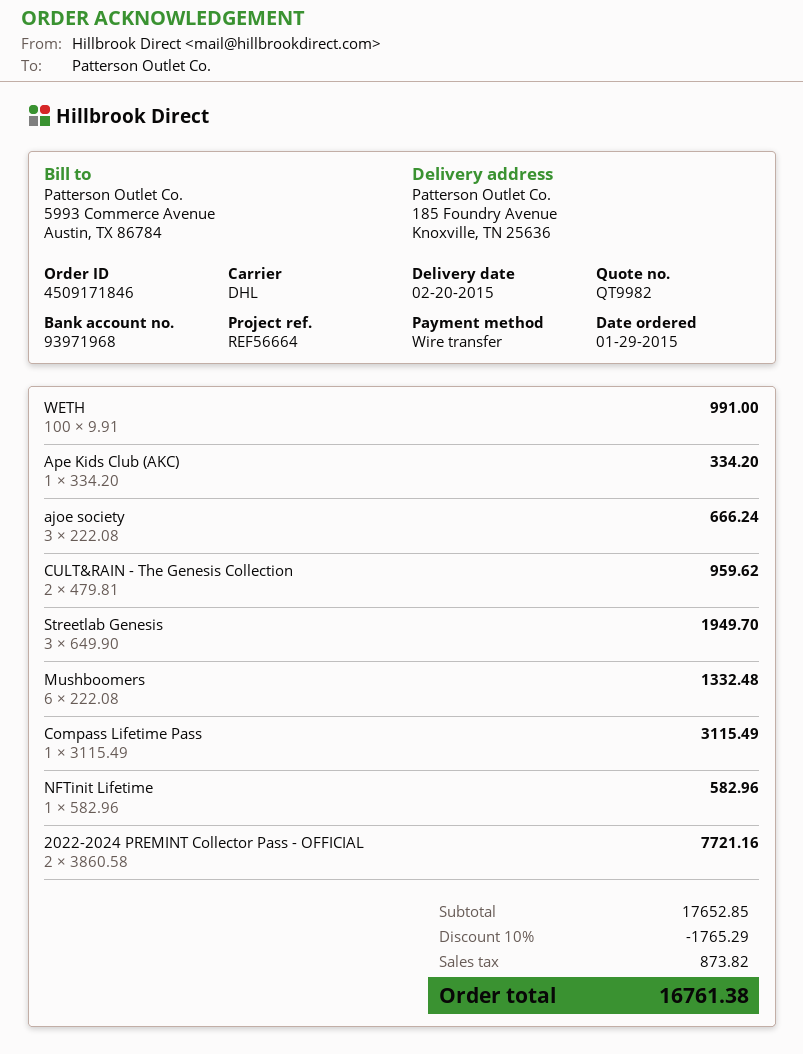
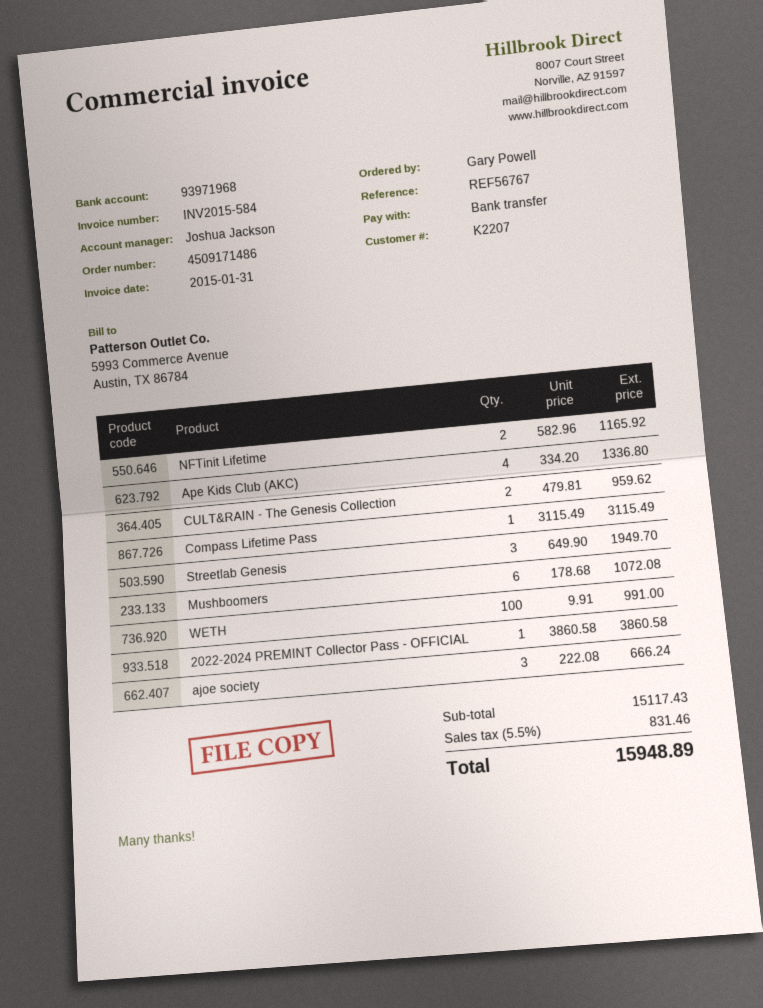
order number: 4509171846 -> 4509171486
reference: REF56664 -> REF56767
Ape Kids Club (AKC): 1 x 334.20 = 334.20 -> 4 x 334.20 = 1336.80
Mushboomers: 6 x 222.08 = 1332.48 -> 6 x 178.68 = 1072.08
NFTinit Lifetime: 1 x 582.96 = 582.96 -> 2 x 582.96 = 1165.92
2022-2024 PREMINT Collector Pass - OFFICIAL: 2 x 3860.58 = 7721.16 -> 1 x 3860.58 = 3860.58
subtotal: 17652.85 -> 15117.43
discount: 10% = 1765.29 -> none
tax: 873.82 -> 831.46
total: 16761.38 -> 15948.89

